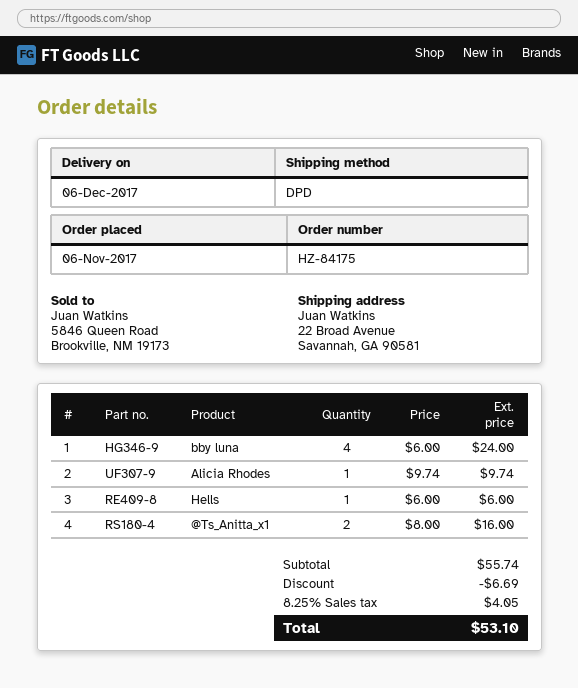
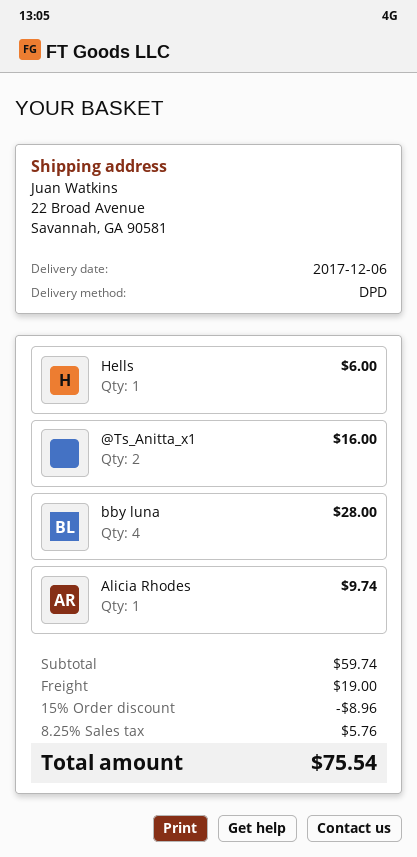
bby luna: 4 for 24.00 -> 4 for 28.00
subtotal: 55.74 -> 59.74
discount: 6.69 -> 8.96
shipping: none -> 19.00
tax: 8.25% = 4.05 -> 8.25% = 5.76
total: 53.10 -> 75.54

